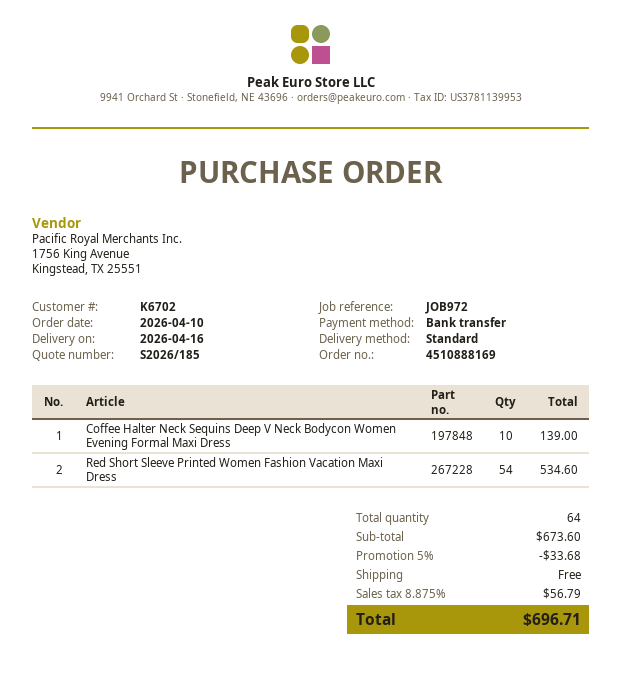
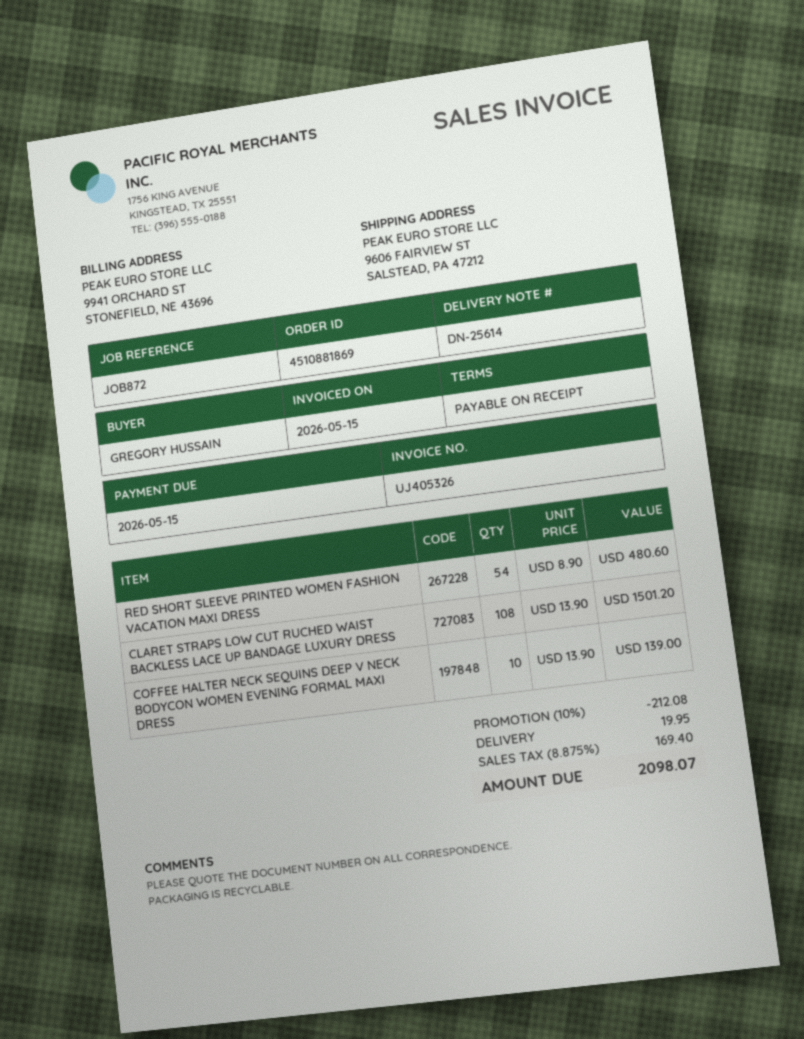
order number: 4510888169 -> 4510881869
reference: JOB972 -> JOB872
Red Short Sleeve Printed Women Fashion Vacation Maxi Dress: 54 for 534.60 -> 54 for 480.60
CLARET STRAPS LOW CUT RUCHED WAIST BACKLESS LACE UP BANDAGE LUXURY DRESS: none -> 108 for 1501.20
discount: 5% = 33.68 -> 10% = 212.08
shipping: 0.00 -> 19.95
tax: 8.875% = 56.79 -> 8.875% = 169.40
total: 696.71 -> 2098.07

